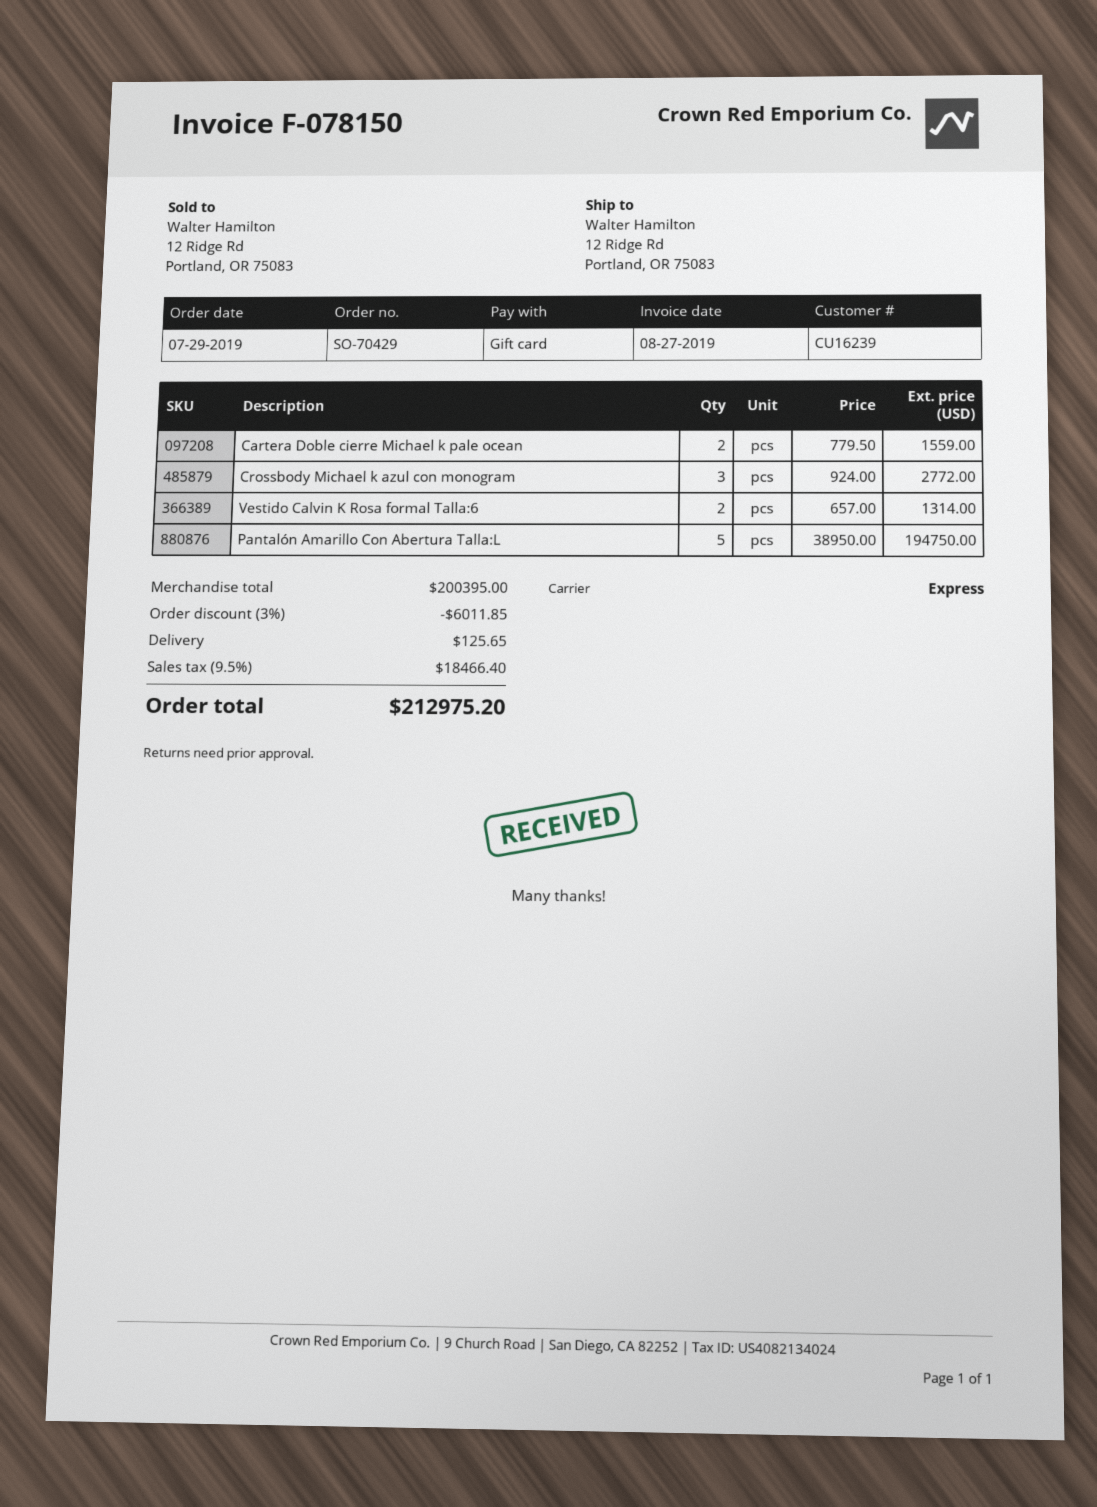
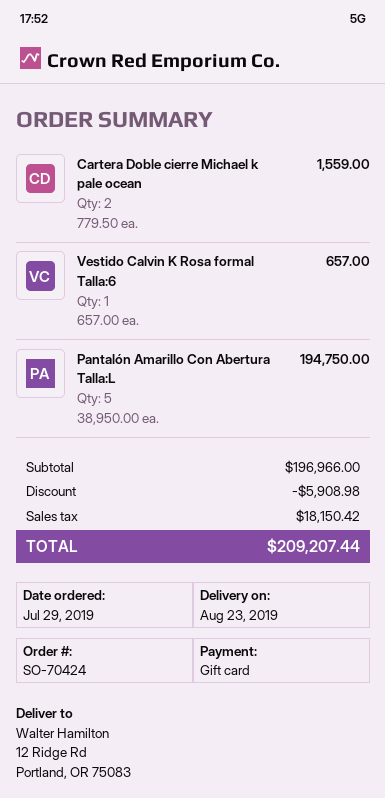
order number: SO-70429 -> SO-70424
Crossbody Michael k azul con monogram: 3 x 924.00 = 2772.00 -> none
Vestido Calvin K Rosa formal Talla:6: 2 x 657.00 = 1314.00 -> 1 x 657.00 = 657.00
subtotal: 200395.00 -> 196966.00
discount: 6011.85 -> 5908.98
shipping: 125.65 -> none
tax: 18466.40 -> 18150.42
total: 212975.20 -> 209207.44

